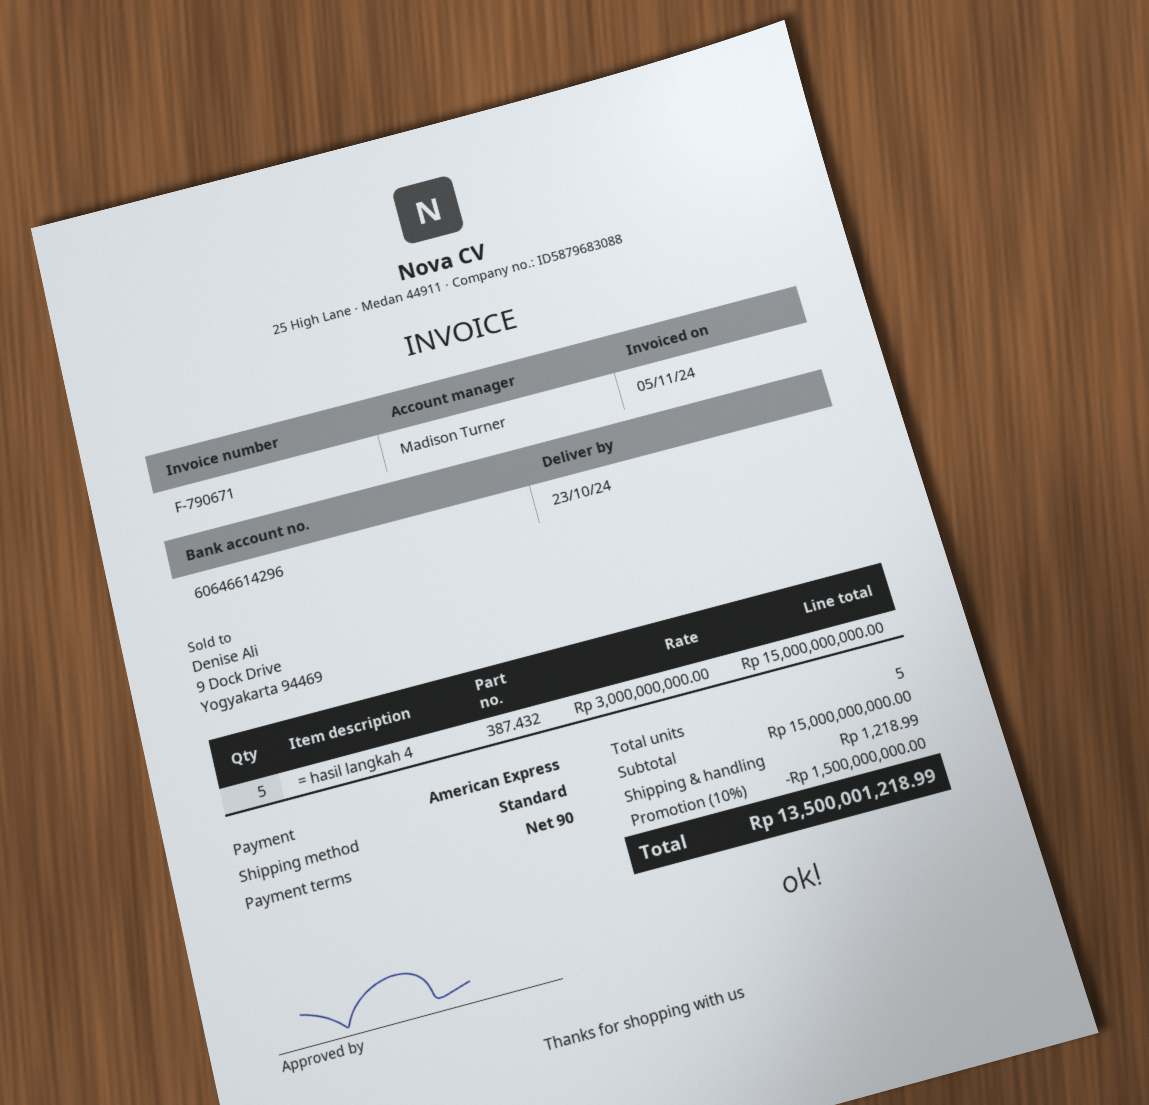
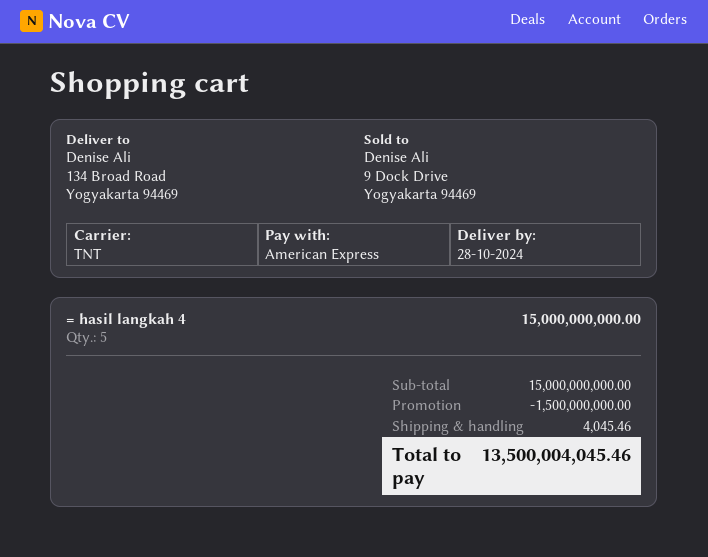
delivery date: 2024-10-23 -> 2024-10-28
shipping method: standard -> TNT
shipping: 1218.99 -> 4045.46
total: 13500001218.99 -> 13500004045.46

